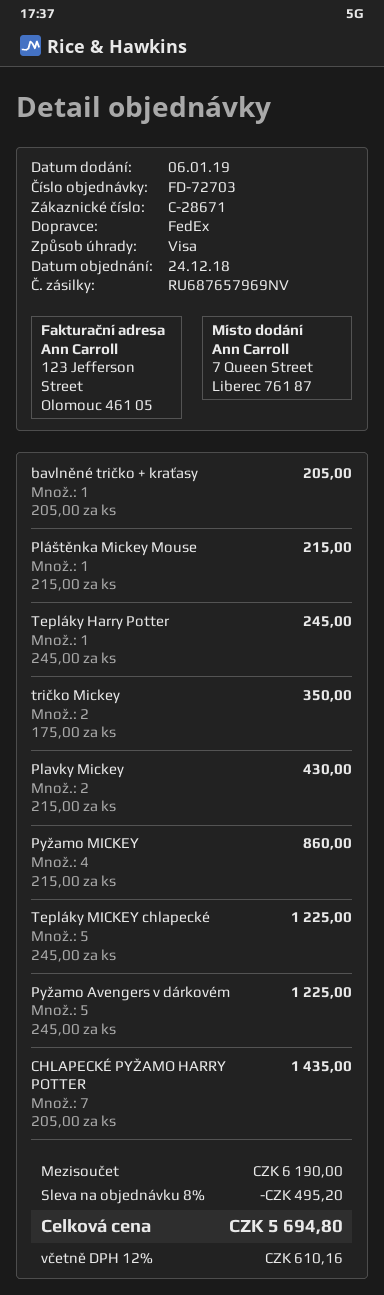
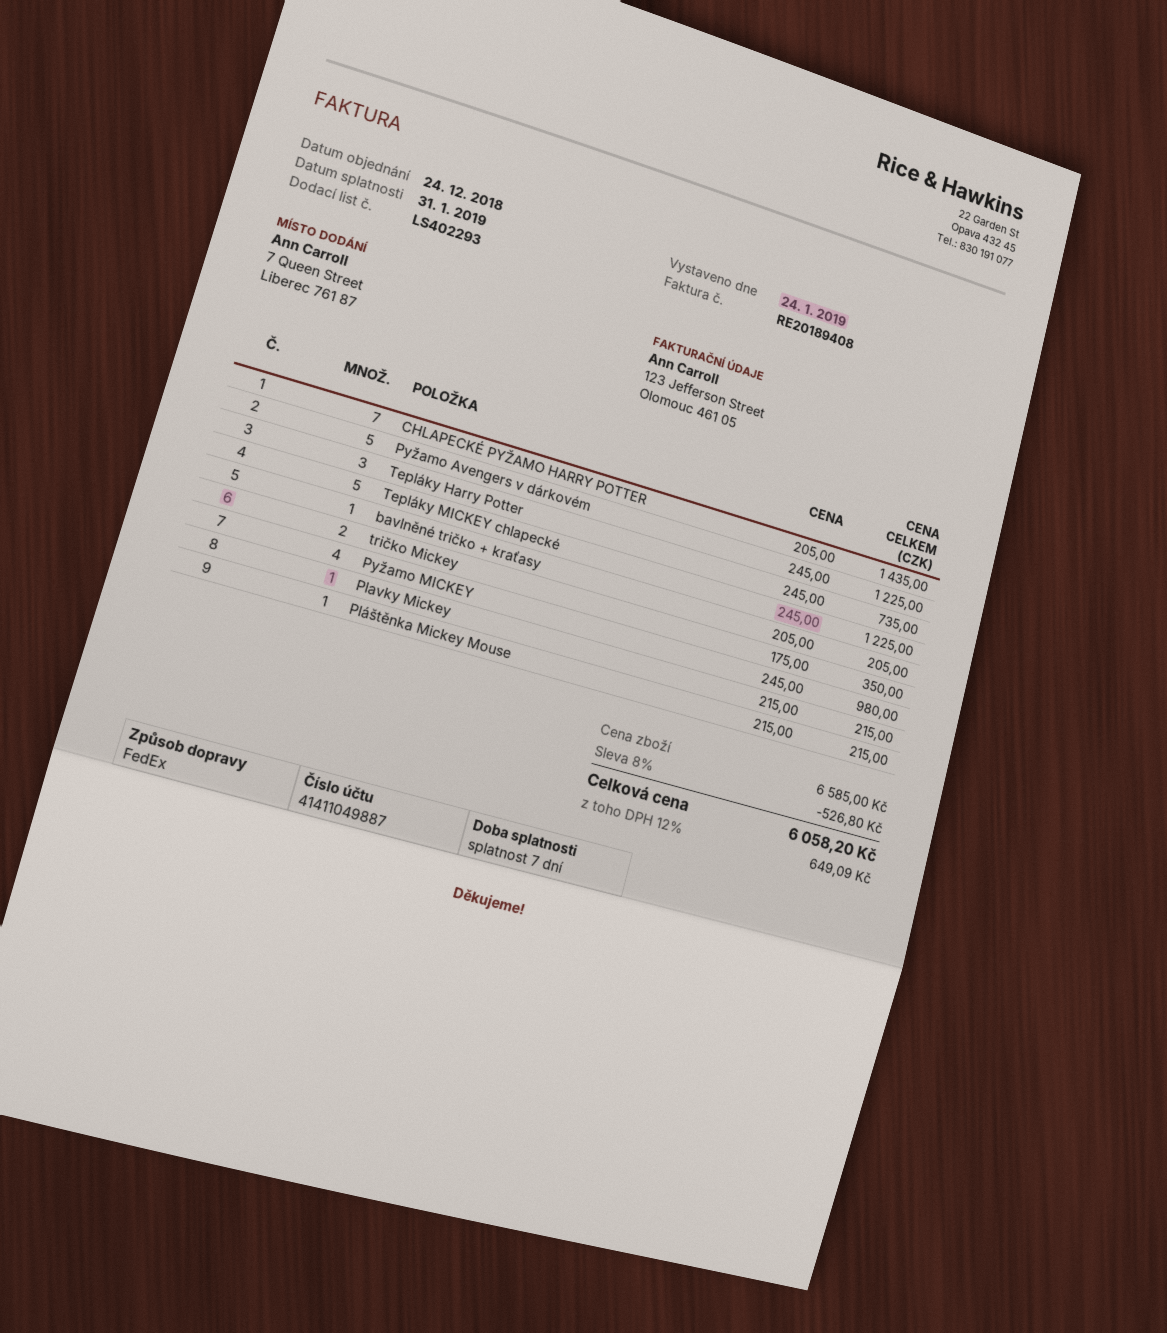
Tepláky Harry Potter: 1 x 245.00 = 245.00 -> 3 x 245.00 = 735.00
Plavky Mickey: 2 x 215.00 = 430.00 -> 1 x 215.00 = 215.00
Pyžamo MICKEY: 4 x 215.00 = 860.00 -> 4 x 245.00 = 980.00
subtotal: 6190.00 -> 6585.00
discount: 8% = 495.20 -> 8% = 526.80
tax: 12% = 610.16 -> 12% = 649.09
total: 5694.80 -> 6058.20

